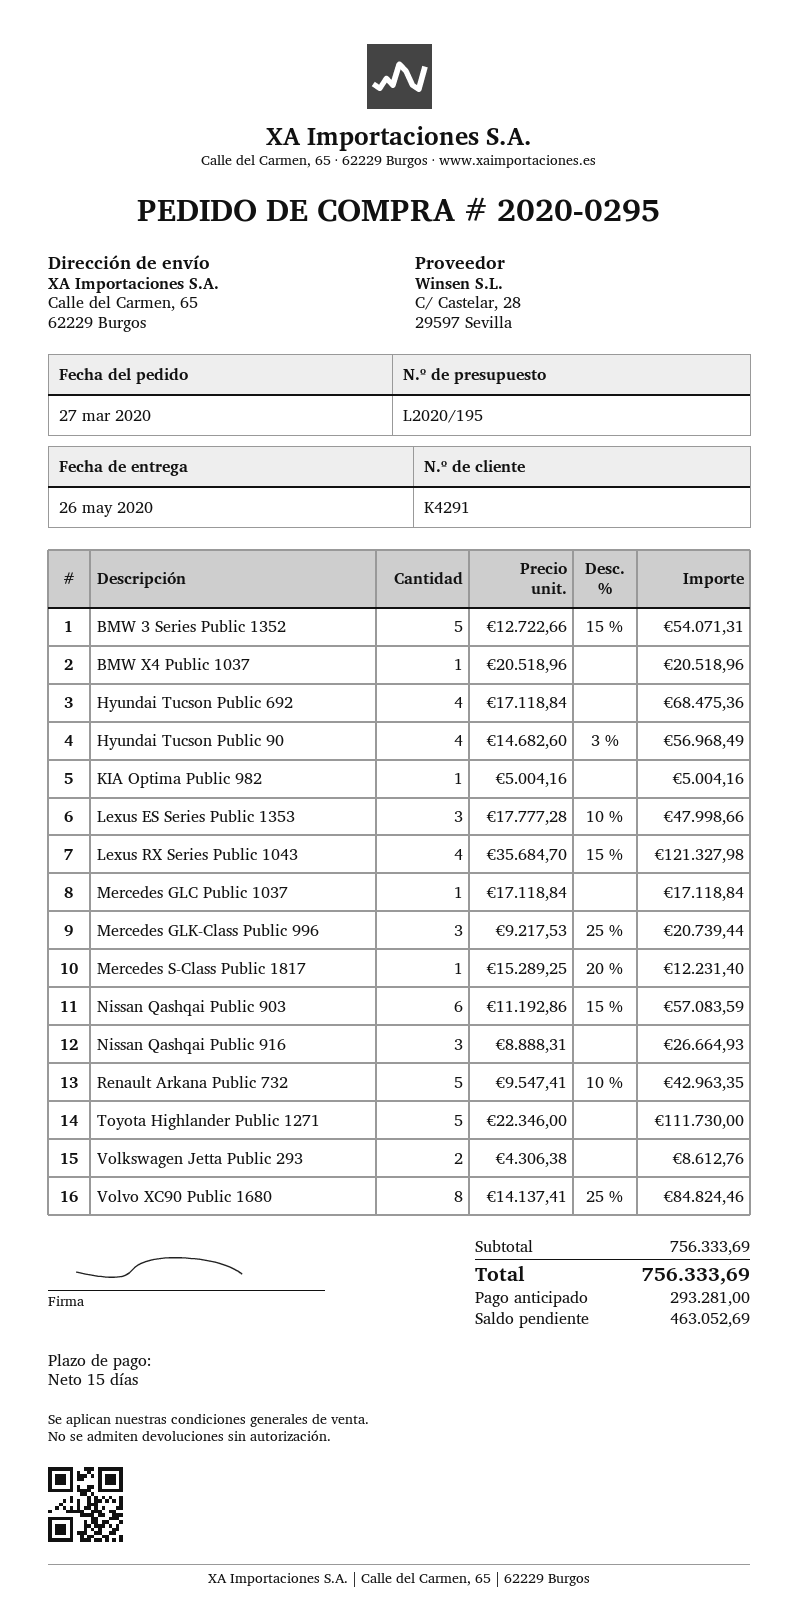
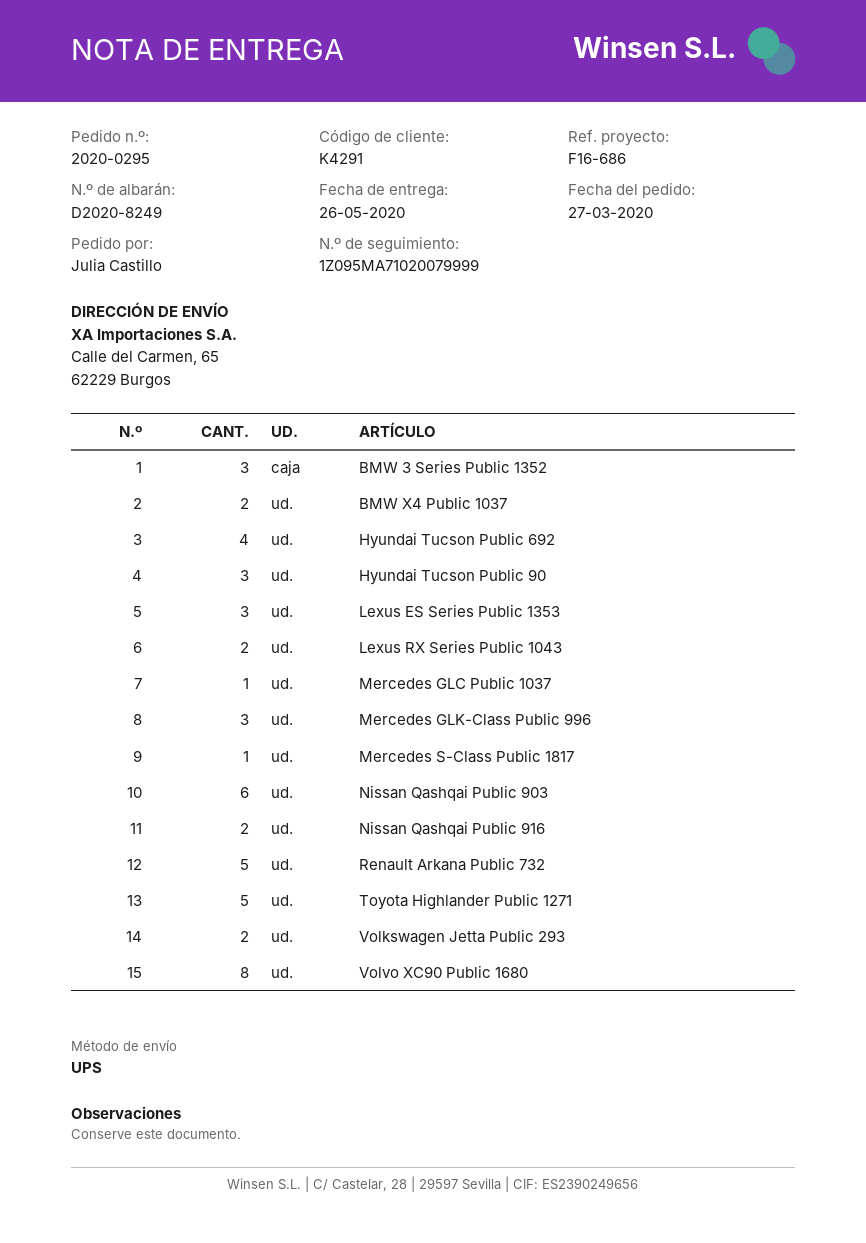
BMW 3 Series Public 1352: 5 -> 3
BMW X4 Public 1037: 1 -> 2
Hyundai Tucson Public 90: 4 -> 3
KIA Optima Public 982: 1 -> none
Lexus RX Series Public 1043: 4 -> 2
Nissan Qashqai Public 916: 3 -> 2

